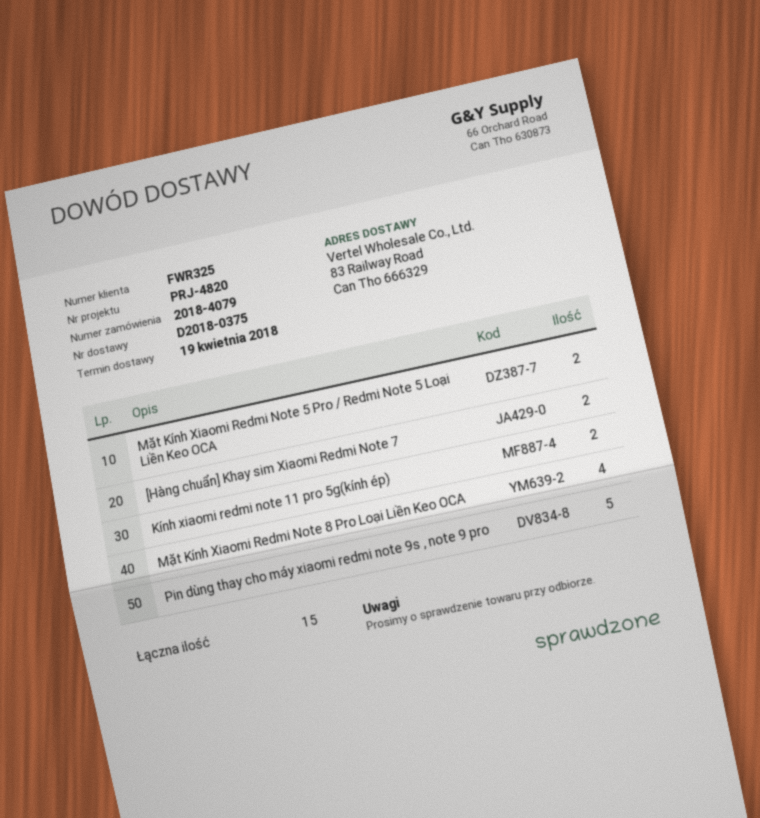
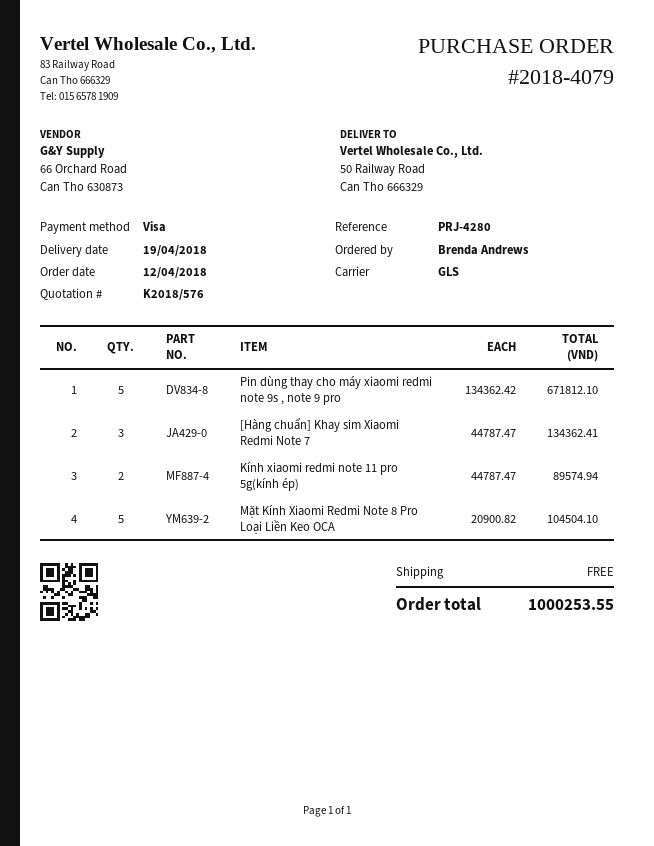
reference: PRJ-4820 -> PRJ-4280
ship to: 83 Railway Road, Can Tho 666329 -> 50 Railway Road, Can Tho 666329
Mặt Kính Xiaomi Redmi Note 5 Pro / Redmi Note 5 Loại Liền Keo OCA: 2 -> none
[Hàng chuẩn] Khay sim Xiaomi Redmi Note 7: 2 -> 3
Mặt Kính Xiaomi Redmi Note 8 Pro Loại Liền Keo OCA: 4 -> 5

